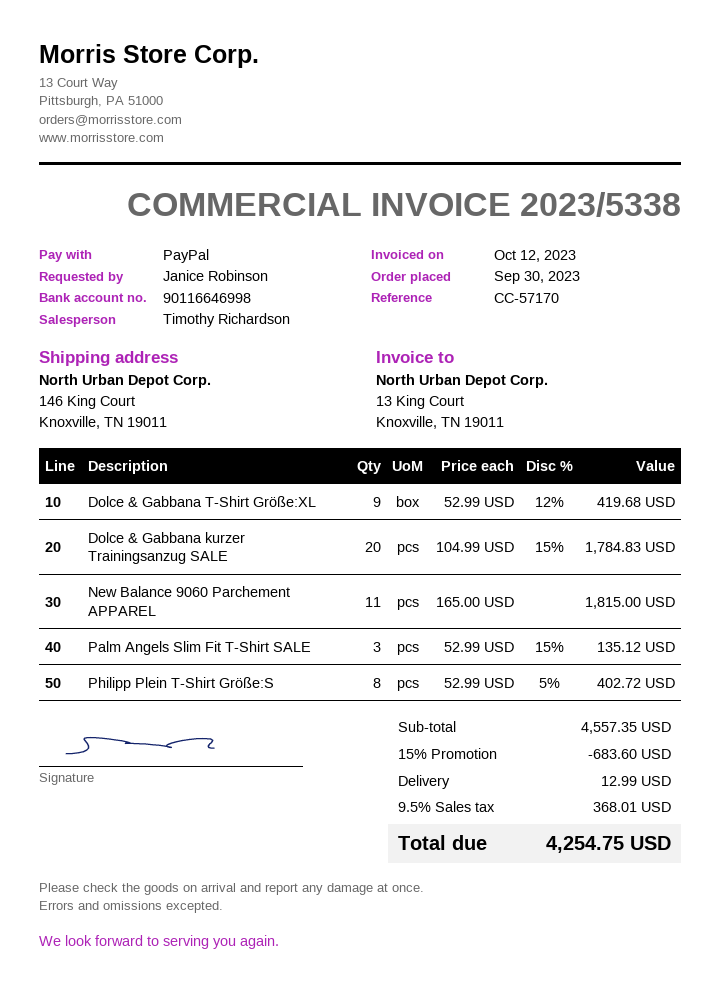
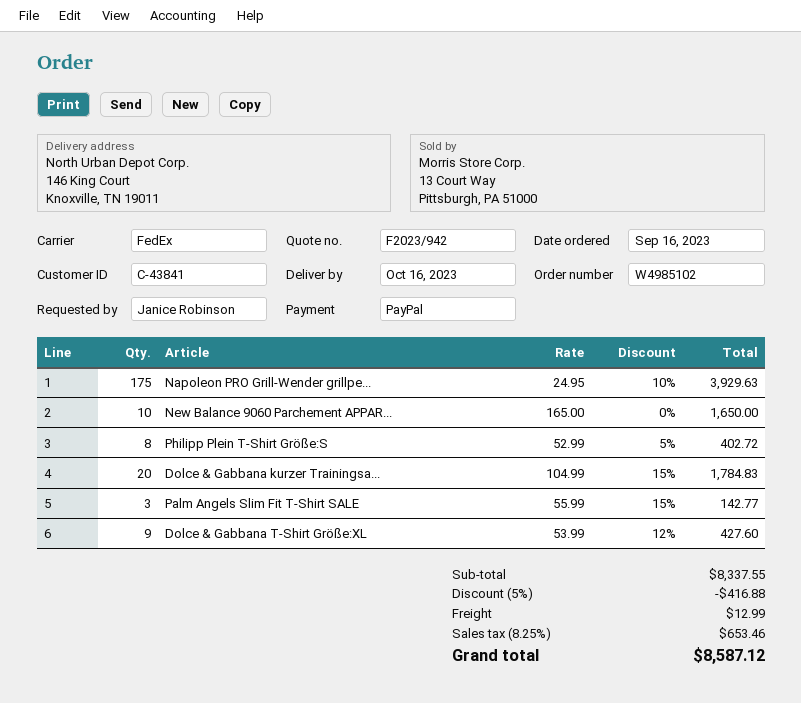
order date: 2023-09-30 -> 2023-09-16
Dolce & Gabbana T-Shirt Größe:XL: 9 x 52.99 - 12% = 419.68 -> 9 x 53.99 - 12% = 427.60
New Balance 9060 Parchement APPAREL: 11 x 165.00 = 1815.00 -> 10 x 165.00 = 1650.00
Palm Angels Slim Fit T-Shirt SALE: 3 x 52.99 - 15% = 135.12 -> 3 x 55.99 - 15% = 142.77
Napoleon PRO Grill-Wender grillpe...: none -> 175 x 24.95 - 10% = 3929.63
subtotal: 4557.35 -> 8337.55
discount: 15% = 683.60 -> 5% = 416.88
tax: 9.5% = 368.01 -> 8.25% = 653.46
total: 4254.75 -> 8587.12

